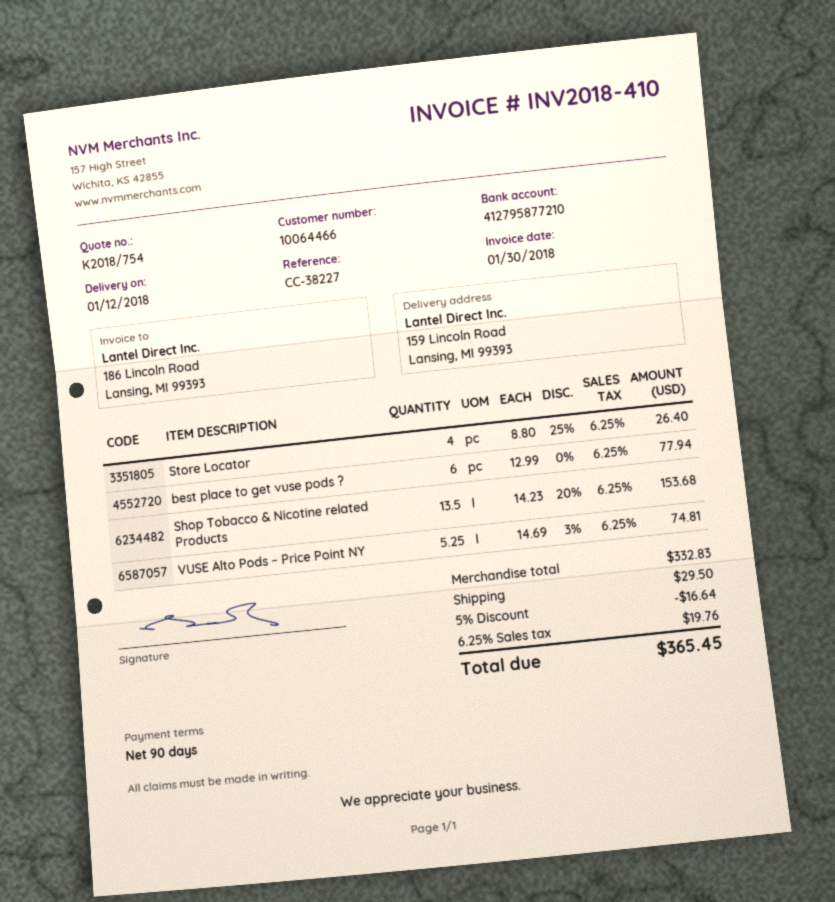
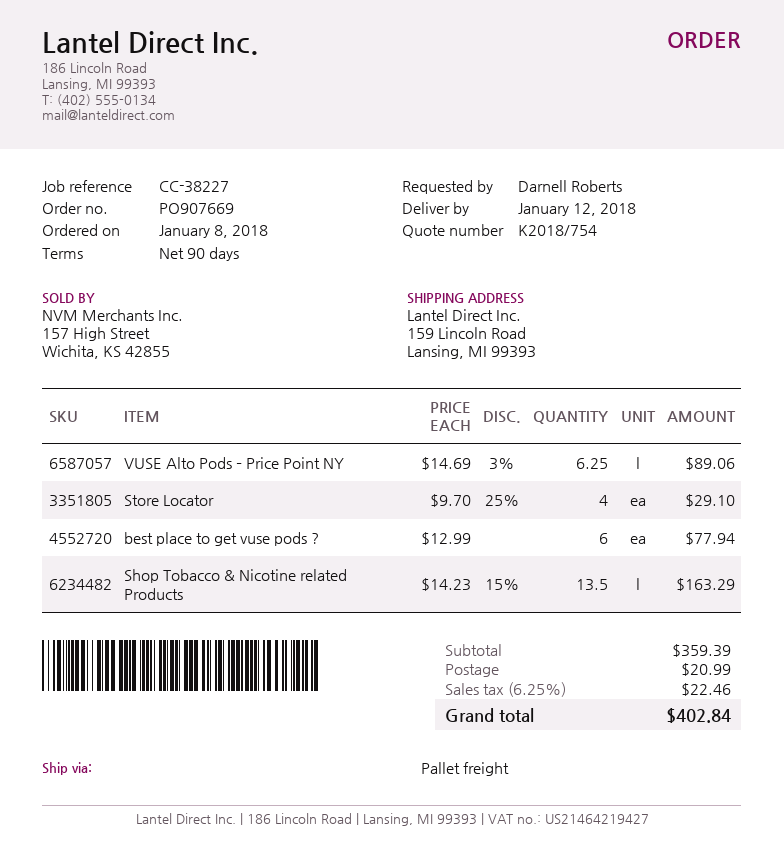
Store Locator: 4 x 8.80 - 25% = 26.40 -> 4 x 9.70 - 25% = 29.10
Shop Tobacco & Nicotine related Products: 13.5 x 14.23 - 20% = 153.68 -> 13.5 x 14.23 - 15% = 163.29
VUSE Alto Pods – Price Point NY: 5.25 x 14.69 - 3% = 74.81 -> 6.25 x 14.69 - 3% = 89.06
subtotal: 332.83 -> 359.39
discount: 5% = 16.64 -> none
shipping: 29.50 -> 20.99
tax: 6.25% = 19.76 -> 6.25% = 22.46
total: 365.45 -> 402.84

